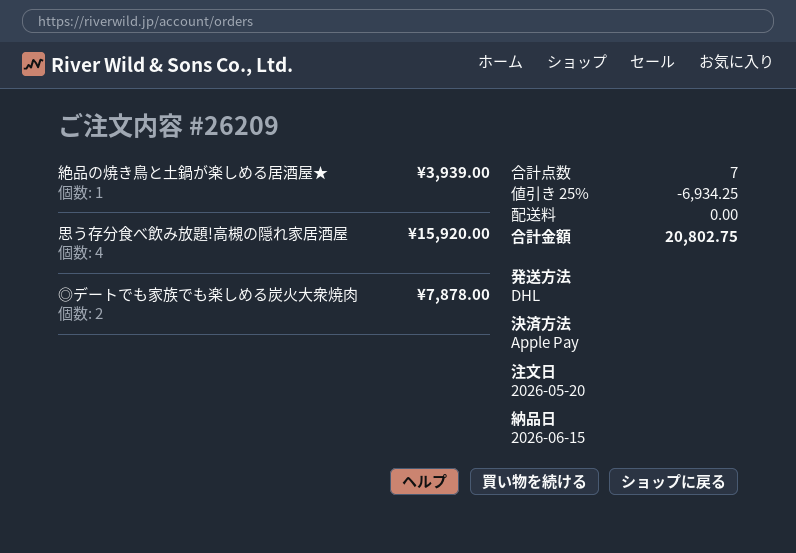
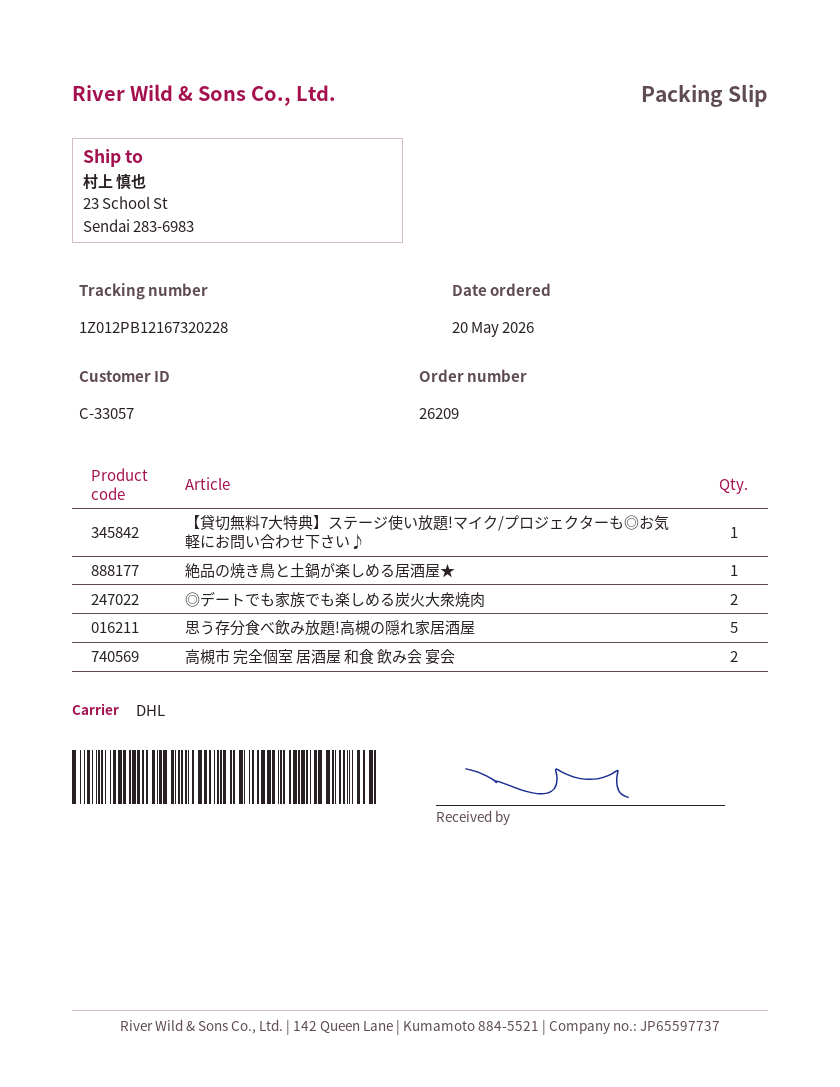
思う存分食べ飲み放題!高槻の隠れ家居酒屋: 4 -> 5
【貸切無料7大特典】ステージ使い放題!マイク/プロジェクターも◎お気軽にお問い合わせ下さい♪: none -> 1
高槻市 完全個室 居酒屋 和食 飲み会 宴会: none -> 2

